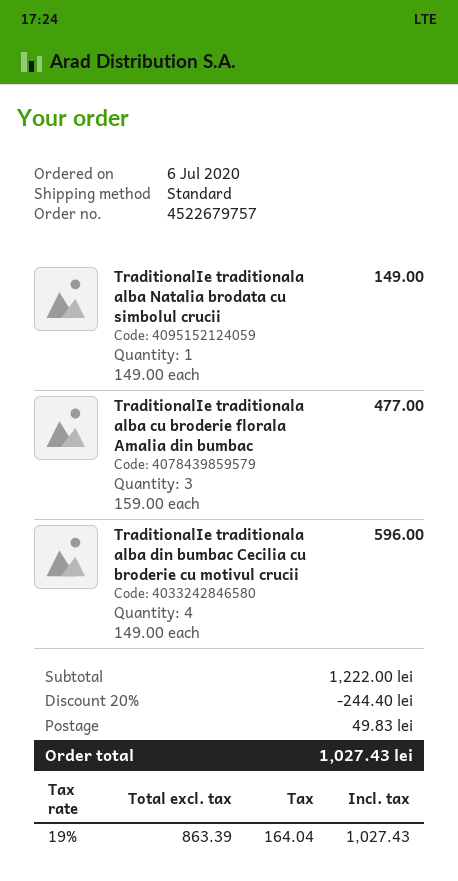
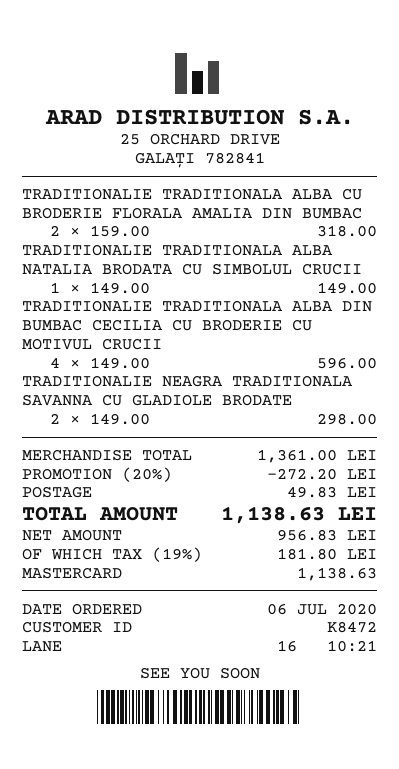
TraditionalIe traditionala alba cu broderie florala Amalia din bumbac: 3 x 159.00 = 477.00 -> 2 x 159.00 = 318.00
TRADITIONALIE NEAGRA TRADITIONALA SAVANNA CU GLADIOLE BRODATE: none -> 2 x 149.00 = 298.00
subtotal: 1222.00 -> 1361.00
discount: 20% = 244.40 -> 20% = 272.20
net: 863.39 -> 956.83
tax: 19% = 164.04 -> 19% = 181.80
total: 1027.43 -> 1138.63

